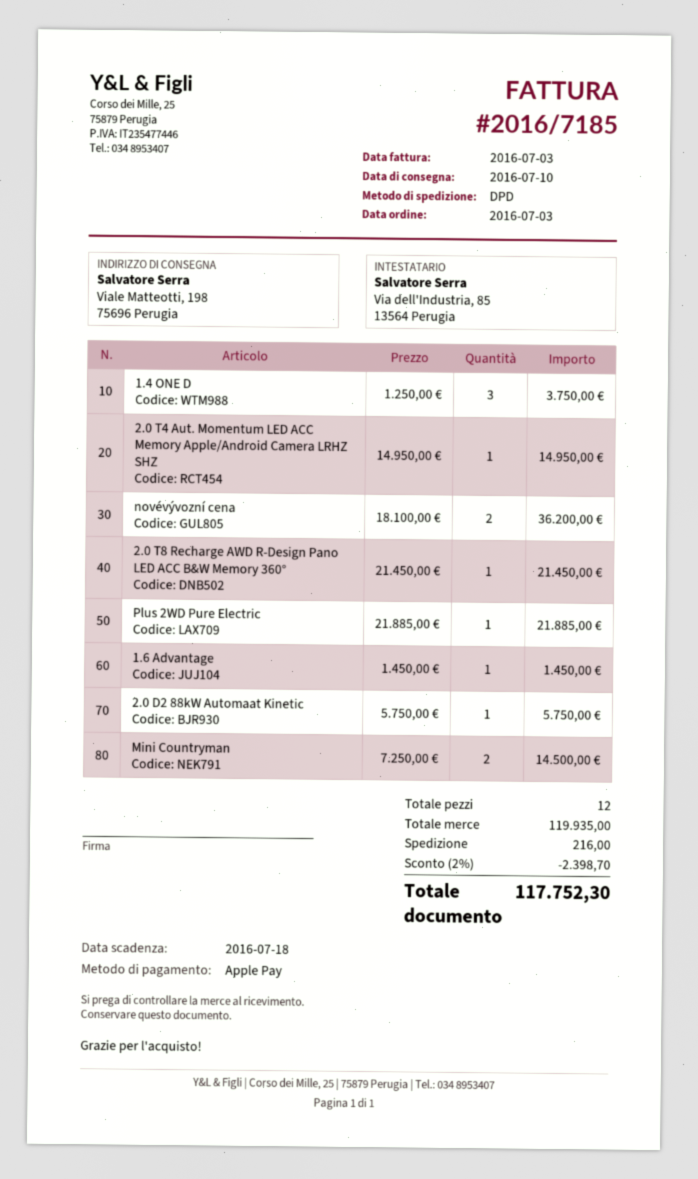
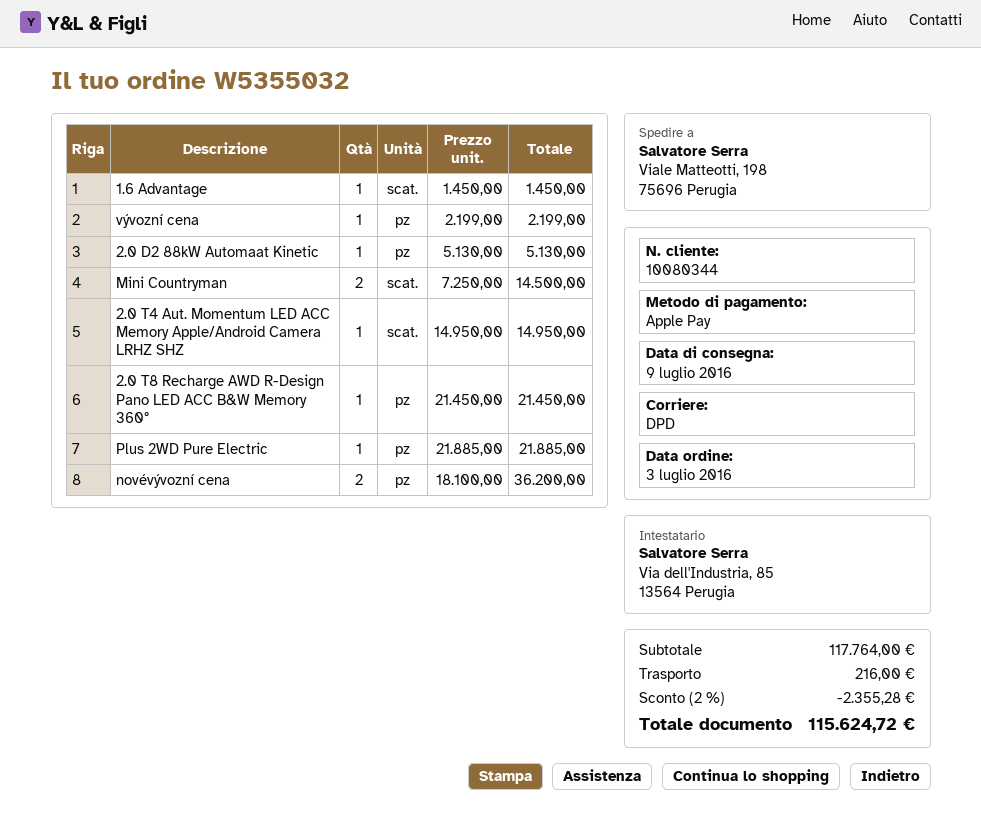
delivery date: 2016-07-10 -> 2016-07-09
1.4 ONE D: 3 x 1250.00 = 3750.00 -> none
2.0 D2 88kW Automaat Kinetic: 1 x 5750.00 = 5750.00 -> 1 x 5130.00 = 5130.00
vývozní cena: none -> 1 x 2199.00 = 2199.00
subtotal: 119935.00 -> 117764.00
discount: 2% = 2398.70 -> 2% = 2355.28
total: 117752.30 -> 115624.72

